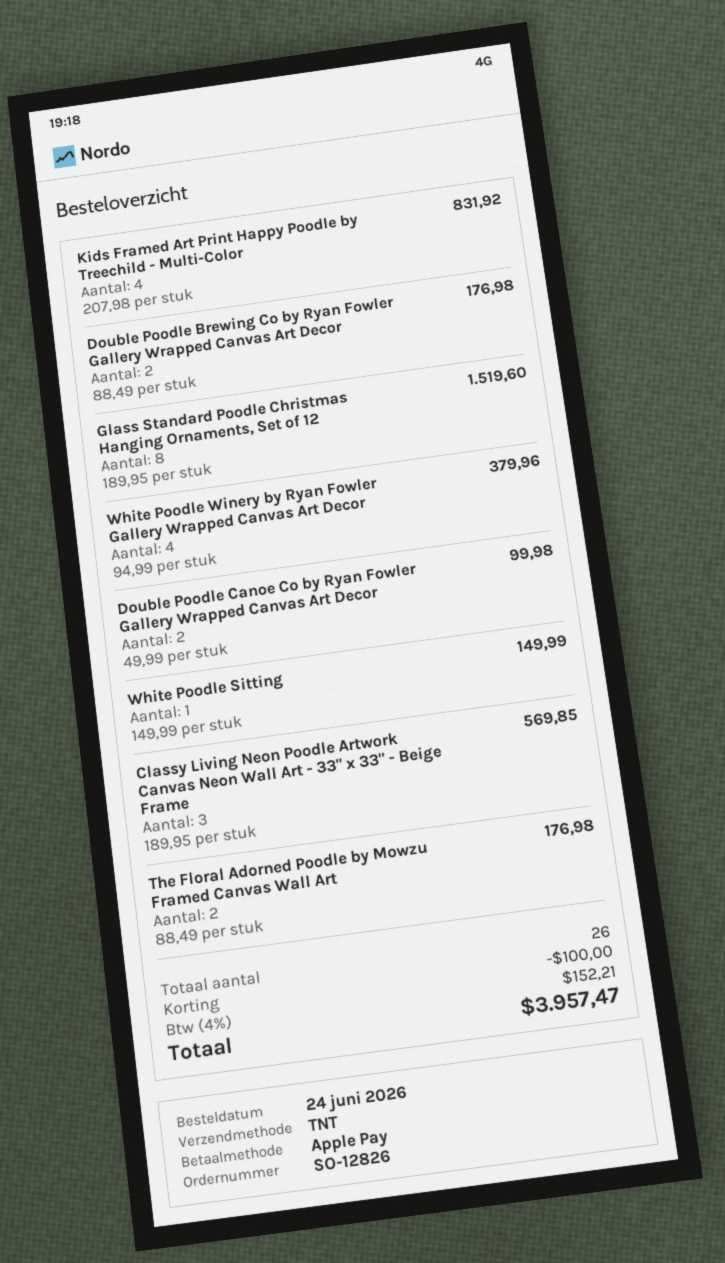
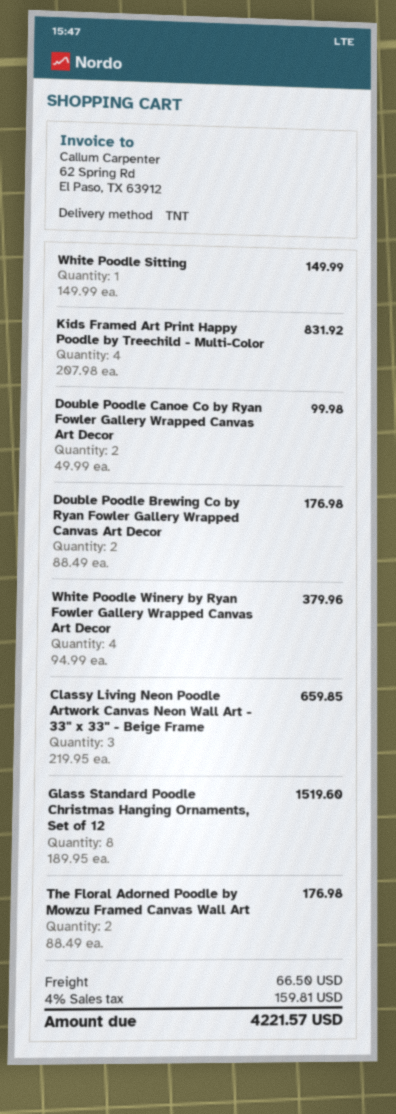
Classy Living Neon Poodle Artwork Canvas Neon Wall Art - 33" x 33" - Beige Frame: 3 x 189.95 = 569.85 -> 3 x 219.95 = 659.85
discount: 100.00 -> none
shipping: none -> 66.50
tax: 4% = 152.21 -> 4% = 159.81
total: 3957.47 -> 4221.57

